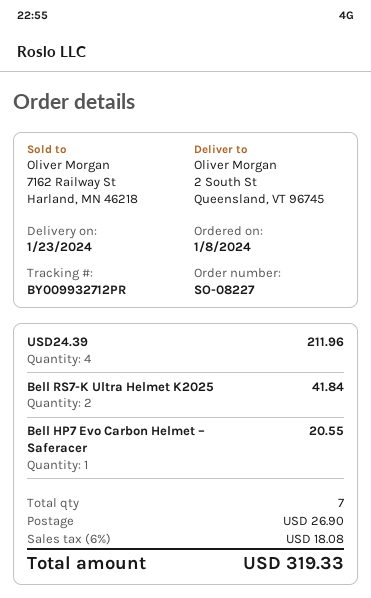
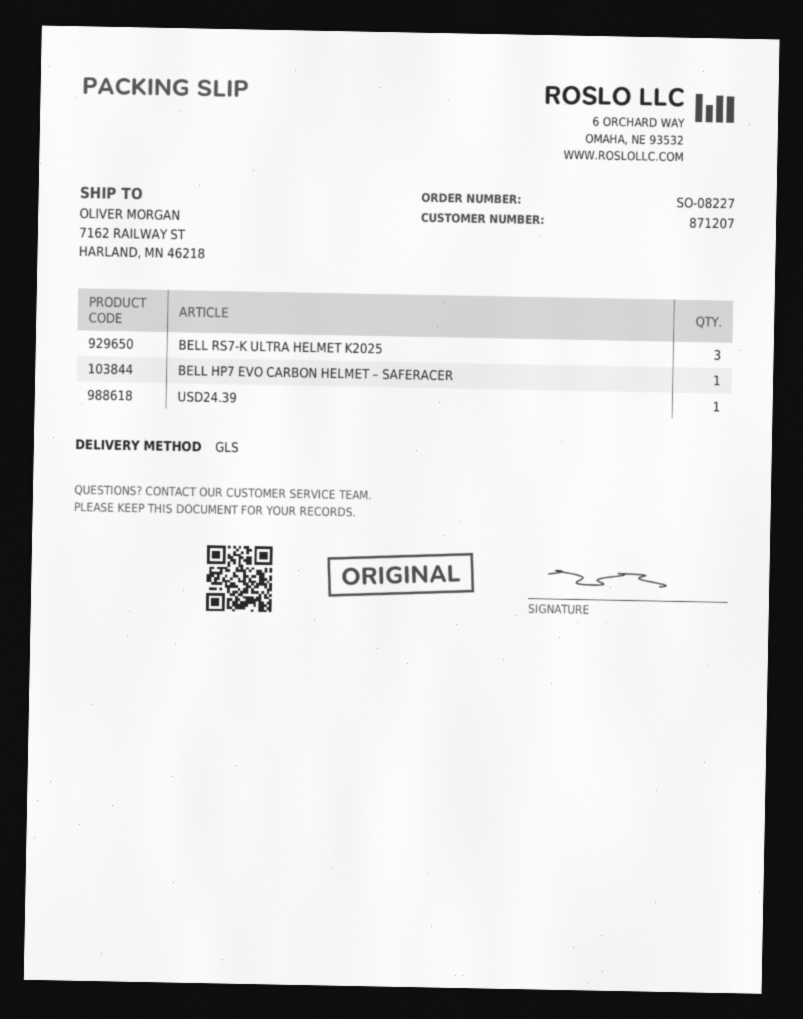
ship to: 2 South St, Queensland, VT 96745 -> 7162 RAILWAY ST, HARLAND, MN 46218
USD24.39: 4 -> 1
Bell RS7-K Ultra Helmet K2025: 2 -> 3

